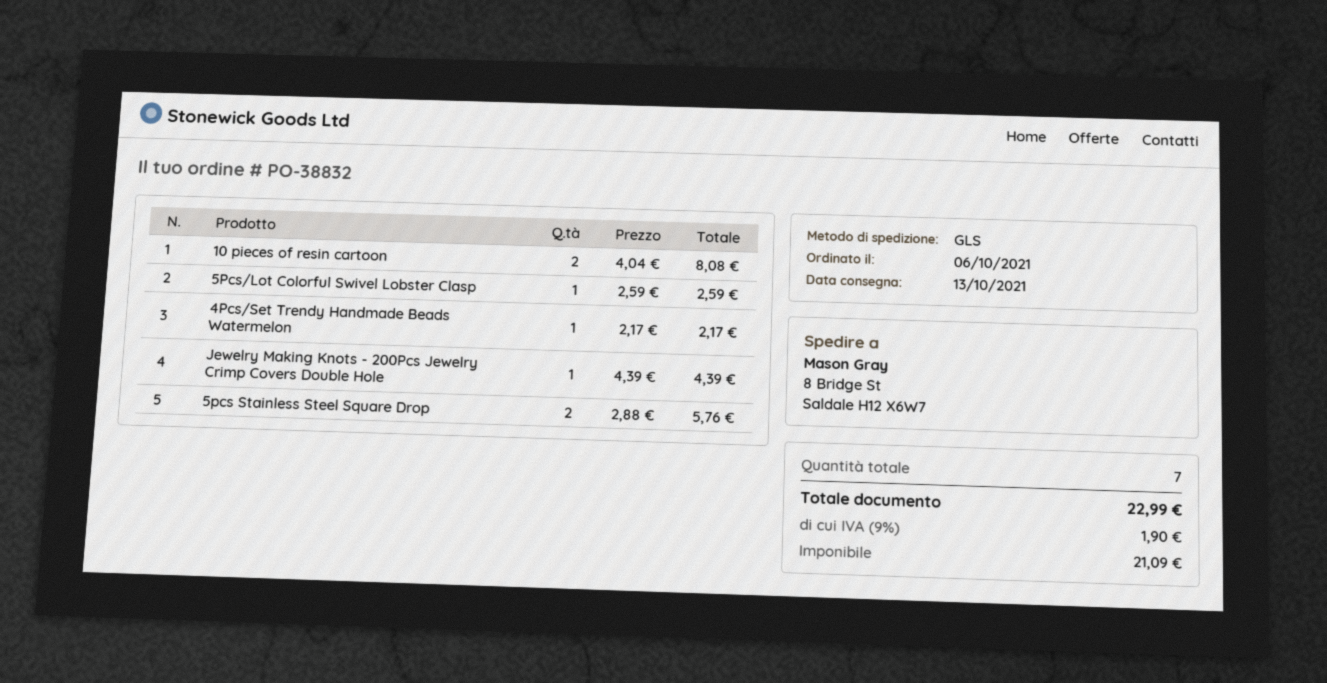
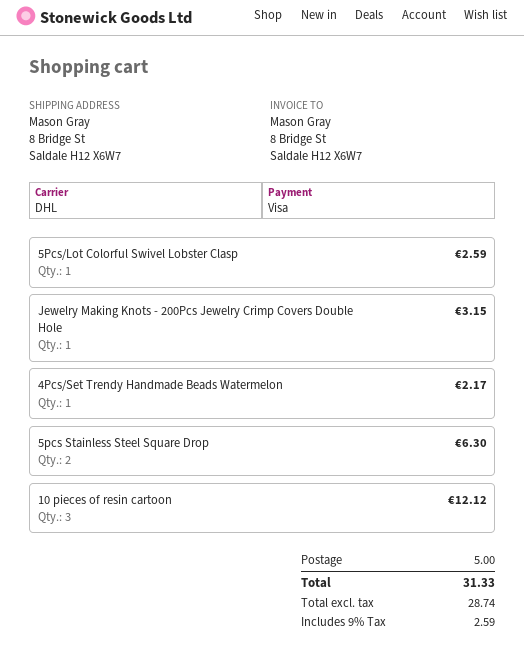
shipping method: GLS -> DHL
10 pieces of resin cartoon: 2 for 8.08 -> 3 for 12.12
Jewelry Making Knots - 200Pcs Jewelry Crimp Covers Double Hole: 1 for 4.39 -> 1 for 3.15
5pcs Stainless Steel Square Drop: 2 for 5.76 -> 2 for 6.30
shipping: none -> 5.00
net: 21.09 -> 28.74
tax: 9% = 1.90 -> 9% = 2.59
total: 22.99 -> 31.33

